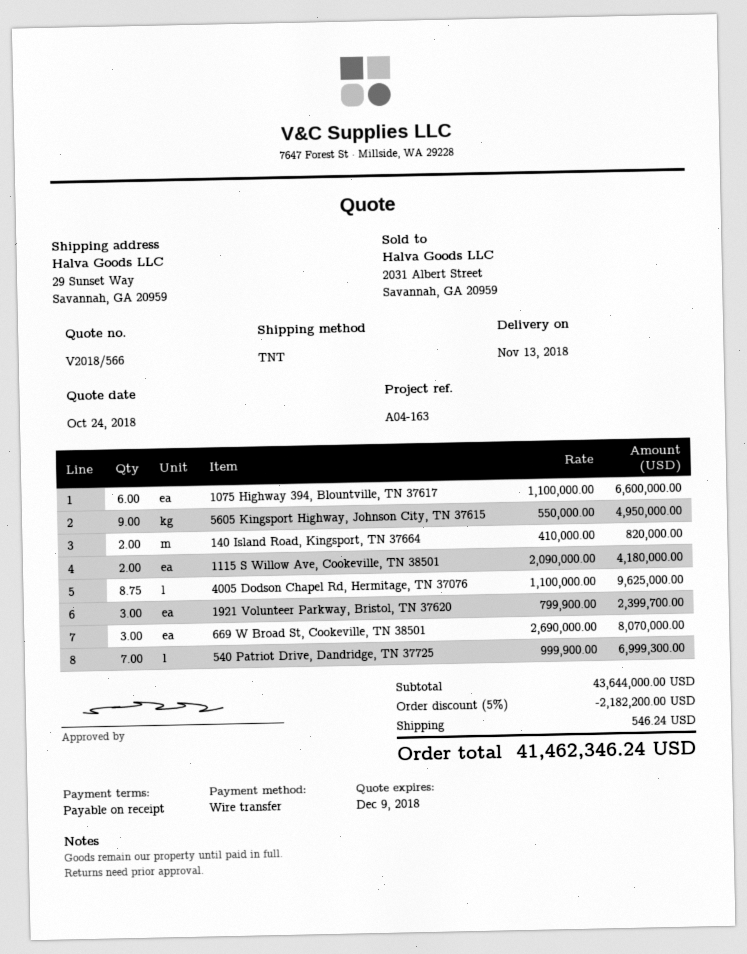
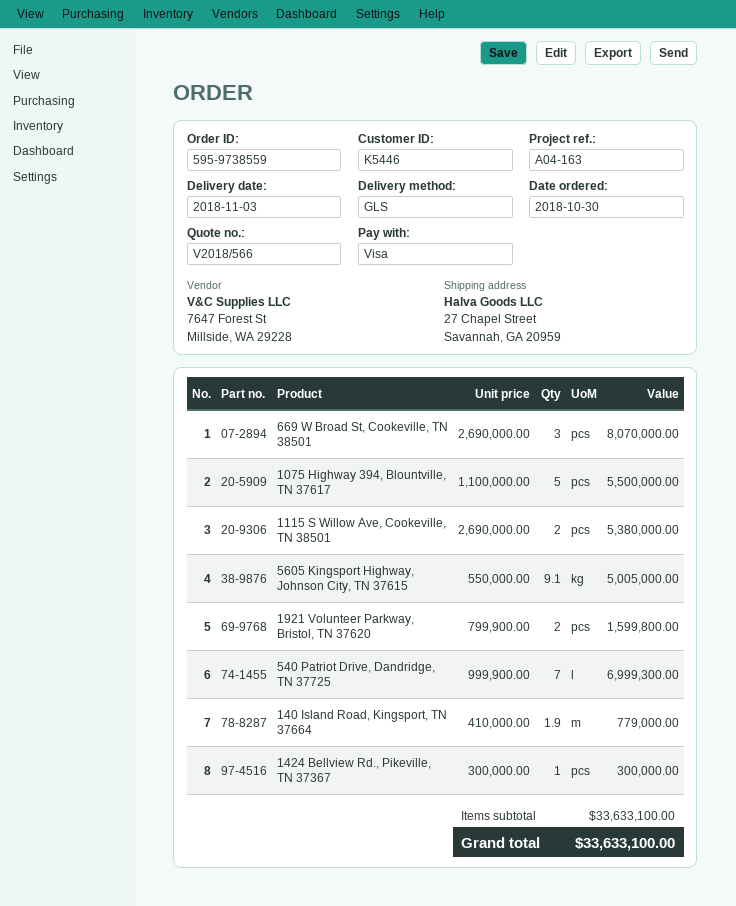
delivery date: 2018-11-13 -> 2018-11-03
payment method: bank transfer -> Visa
shipping method: TNT -> GLS
ship to: 29 Sunset Way, Savannah, GA 20959 -> 27 Chapel Street, Savannah, GA 20959
1075 Highway 394, Blountville, TN 37617: 6 x 1100000.00 = 6600000.00 -> 5 x 1100000.00 = 5500000.00
5605 Kingsport Highway, Johnson City, TN 37615: 9 x 550000.00 = 4950000.00 -> 9.1 x 550000.00 = 5005000.00
140 Island Road, Kingsport, TN 37664: 2 x 410000.00 = 820000.00 -> 1.9 x 410000.00 = 779000.00
1115 S Willow Ave, Cookeville, TN 38501: 2 x 2090000.00 = 4180000.00 -> 2 x 2690000.00 = 5380000.00
4005 Dodson Chapel Rd, Hermitage, TN 37076: 8.75 x 1100000.00 = 9625000.00 -> none
1921 Volunteer Parkway, Bristol, TN 37620: 3 x 799900.00 = 2399700.00 -> 2 x 799900.00 = 1599800.00
1424 Bellview Rd., Pikeville, TN 37367: none -> 1 x 300000.00 = 300000.00
subtotal: 43644000.00 -> 33633100.00
discount: 5% = 2182200.00 -> none
shipping: 546.24 -> none
total: 41462346.24 -> 33633100.00

